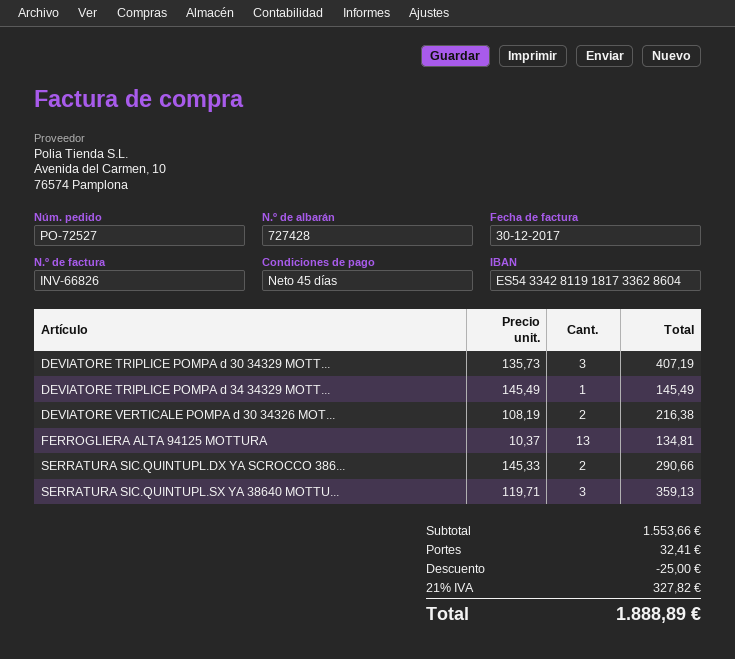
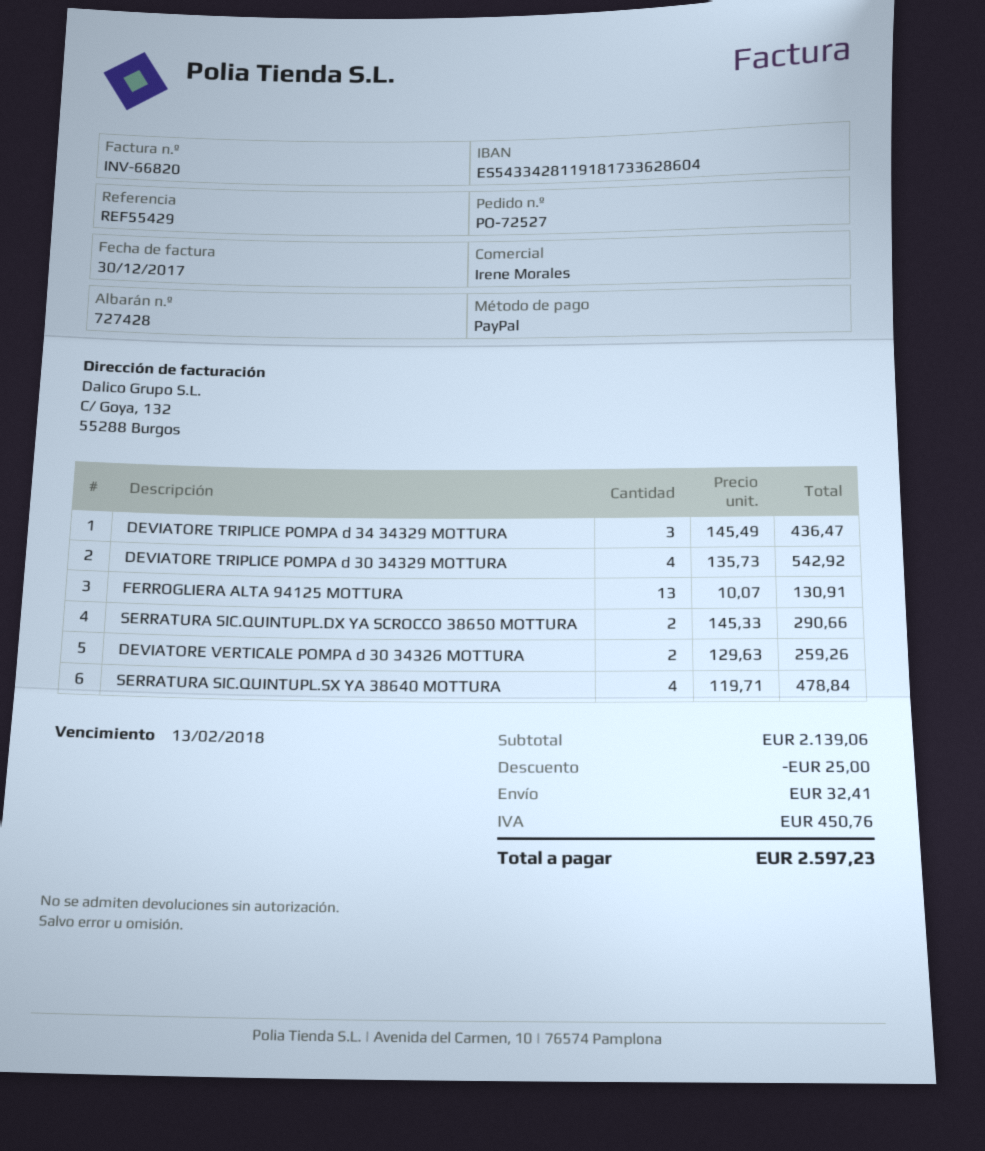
invoice number: INV-66826 -> INV-66820
DEVIATORE TRIPLICE POMPA d 30 34329 MOTT...: 3 x 135.73 = 407.19 -> 4 x 135.73 = 542.92
DEVIATORE TRIPLICE POMPA d 34 34329 MOTT...: 1 x 145.49 = 145.49 -> 3 x 145.49 = 436.47
DEVIATORE VERTICALE POMPA d 30 34326 MOT...: 2 x 108.19 = 216.38 -> 2 x 129.63 = 259.26
FERROGLIERA ALTA 94125 MOTTURA: 13 x 10.37 = 134.81 -> 13 x 10.07 = 130.91
SERRATURA SIC.QUINTUPL.SX YA 38640 MOTTU...: 3 x 119.71 = 359.13 -> 4 x 119.71 = 478.84
subtotal: 1553.66 -> 2139.06
tax: 327.82 -> 450.76
total: 1888.89 -> 2597.23

